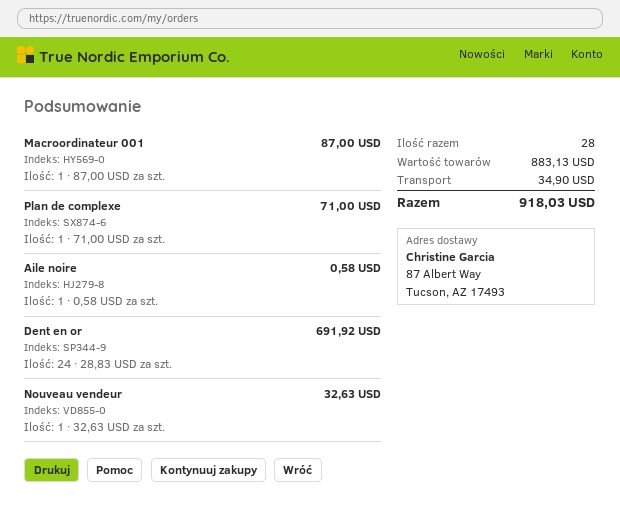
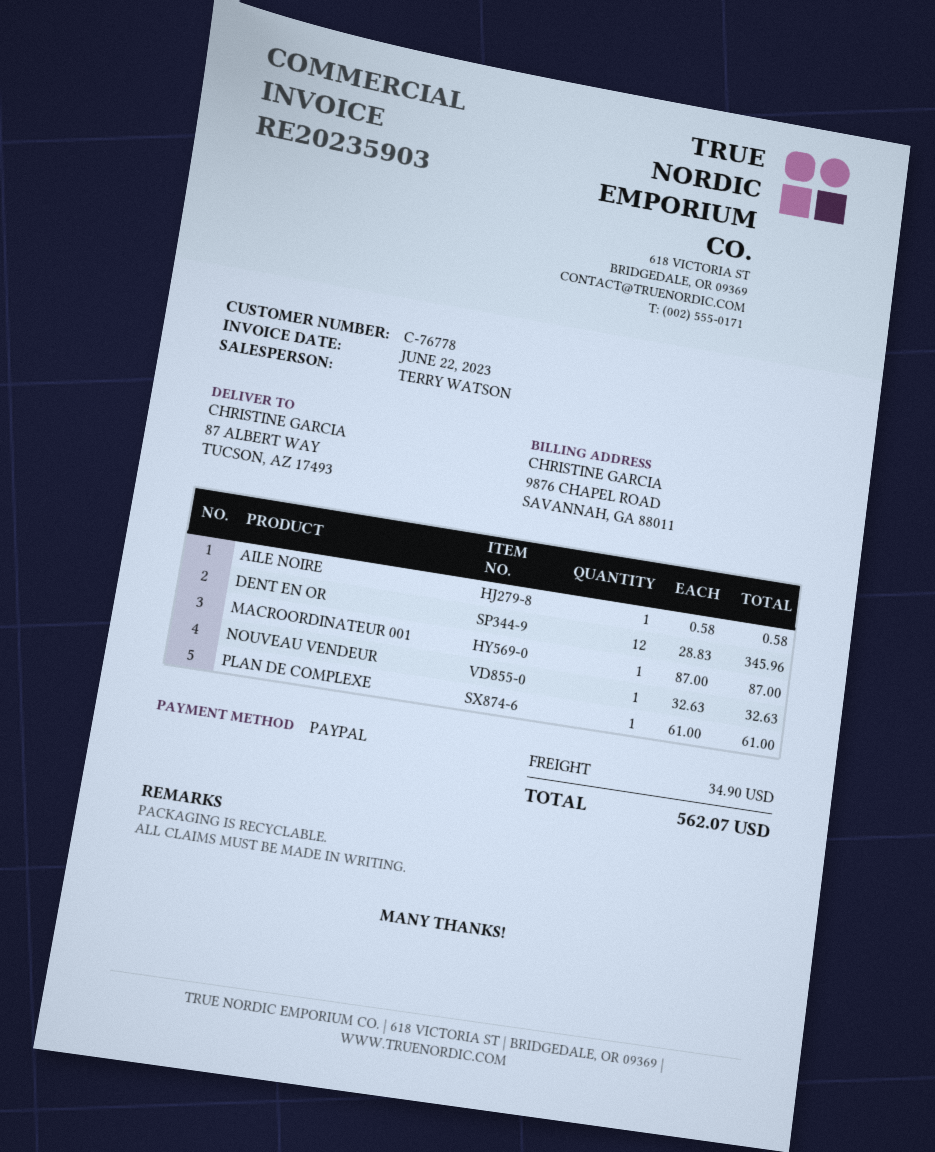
Plan de complexe: 1 x 71.00 = 71.00 -> 1 x 61.00 = 61.00
Dent en or: 24 x 28.83 = 691.92 -> 12 x 28.83 = 345.96
total: 918.03 -> 562.07

